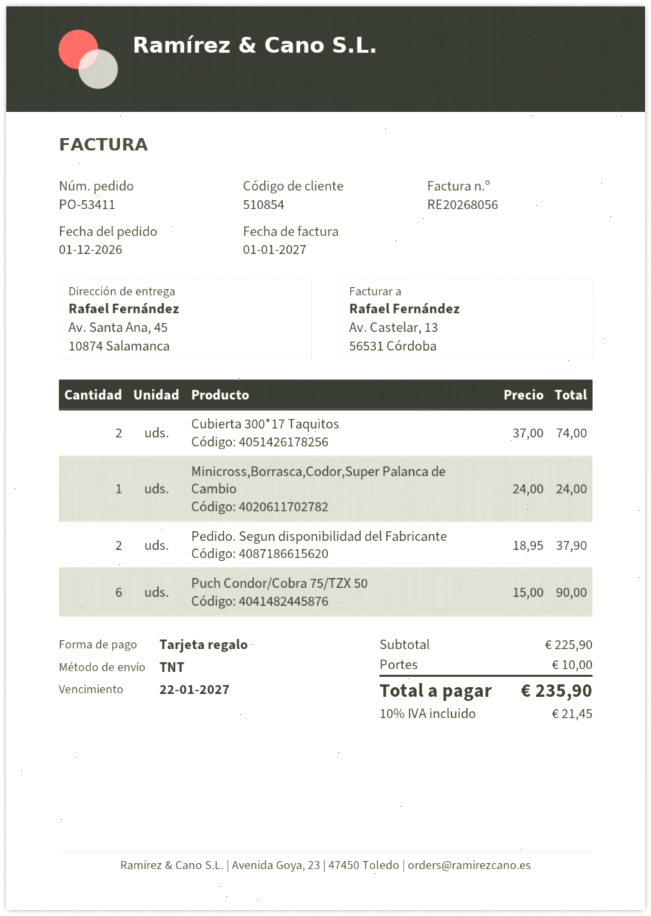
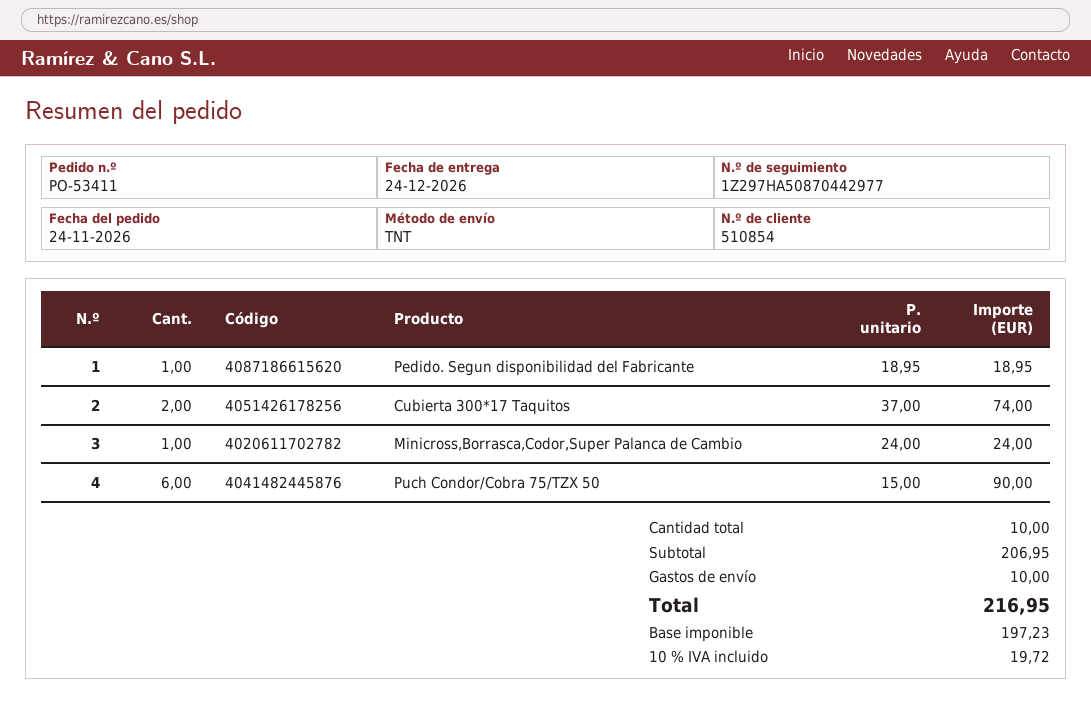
order date: 2026-12-01 -> 2026-11-24
Pedido. Segun disponibilidad del Fabricante: 2 x 18.95 = 37.90 -> 1 x 18.95 = 18.95
subtotal: 225.90 -> 206.95
tax: 10% = 21.45 -> 10% = 19.72
total: 235.90 -> 216.95

